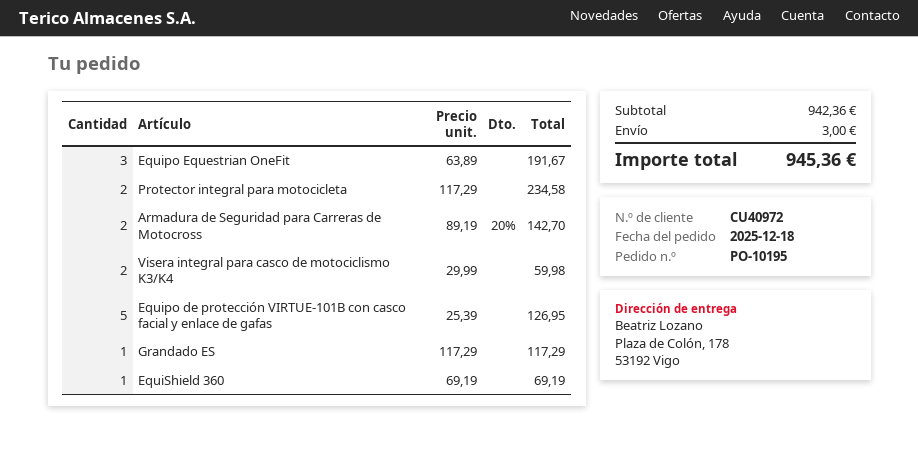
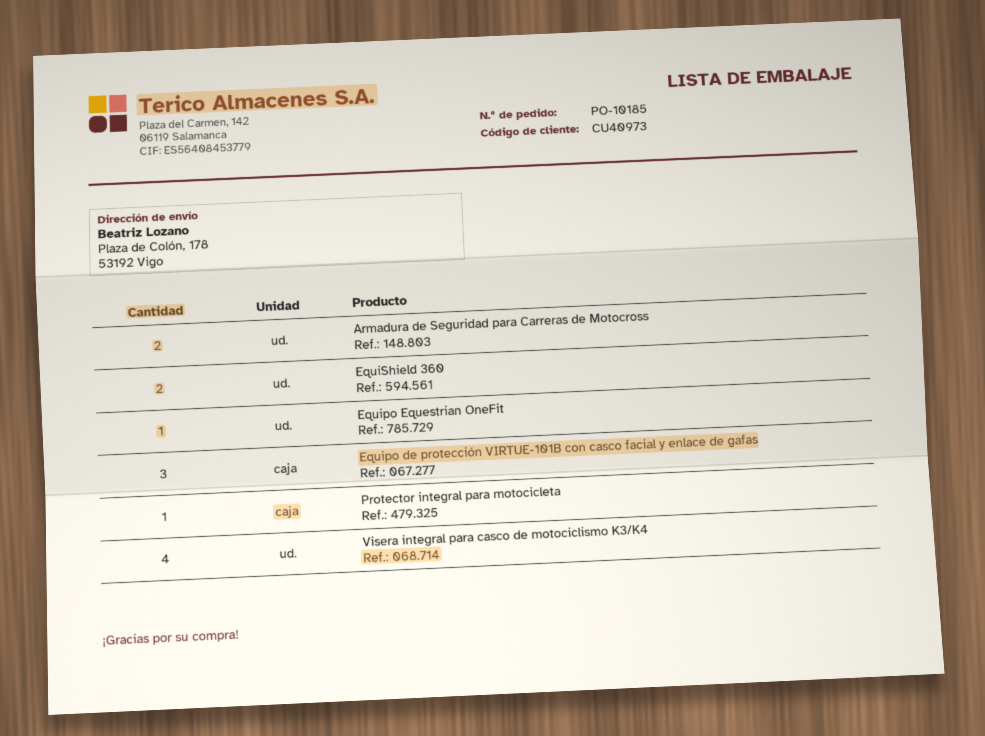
order number: PO-10195 -> PO-10185
customer number: CU40972 -> CU40973
Equipo Equestrian OneFit: 3 -> 1
Protector integral para motocicleta: 2 -> 1
Visera integral para casco de motociclismo K3/K4: 2 -> 4
Equipo de protección VIRTUE-101B con casco facial y enlace de gafas: 5 -> 3
Grandado ES: 1 -> none
EquiShield 360: 1 -> 2

